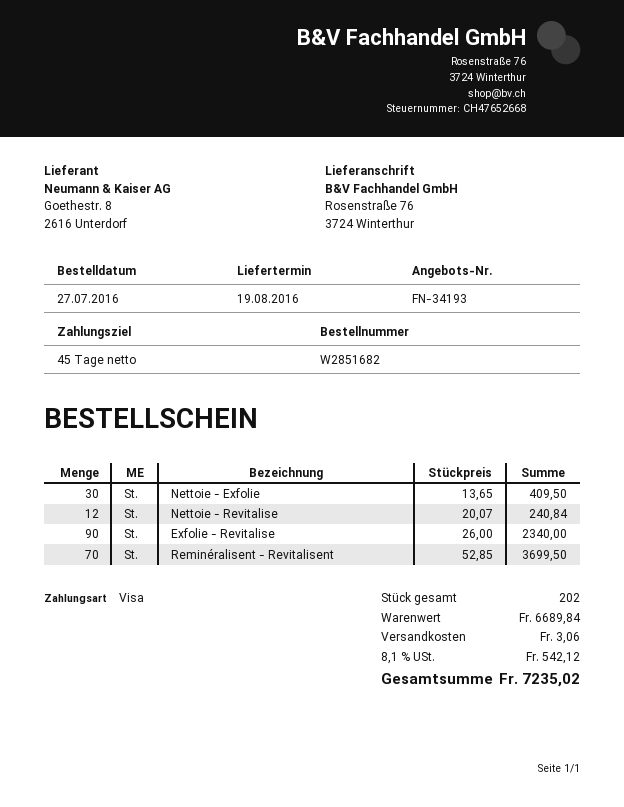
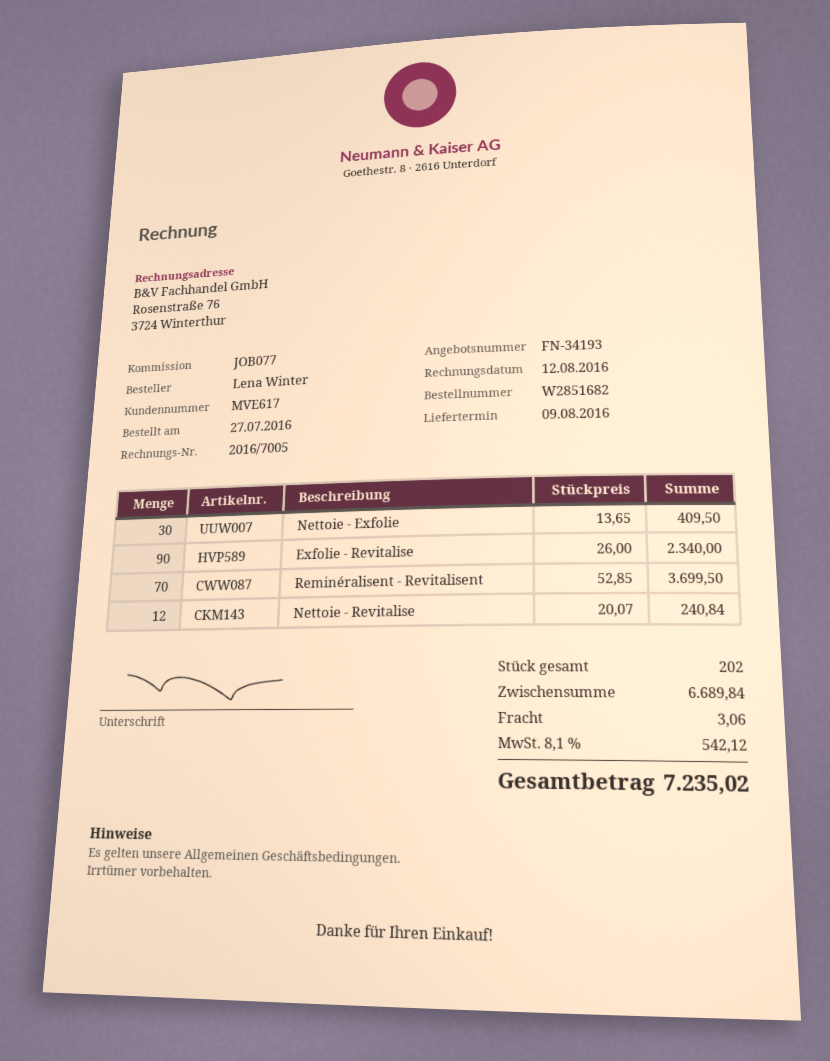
delivery date: 2016-08-19 -> 2016-08-09

